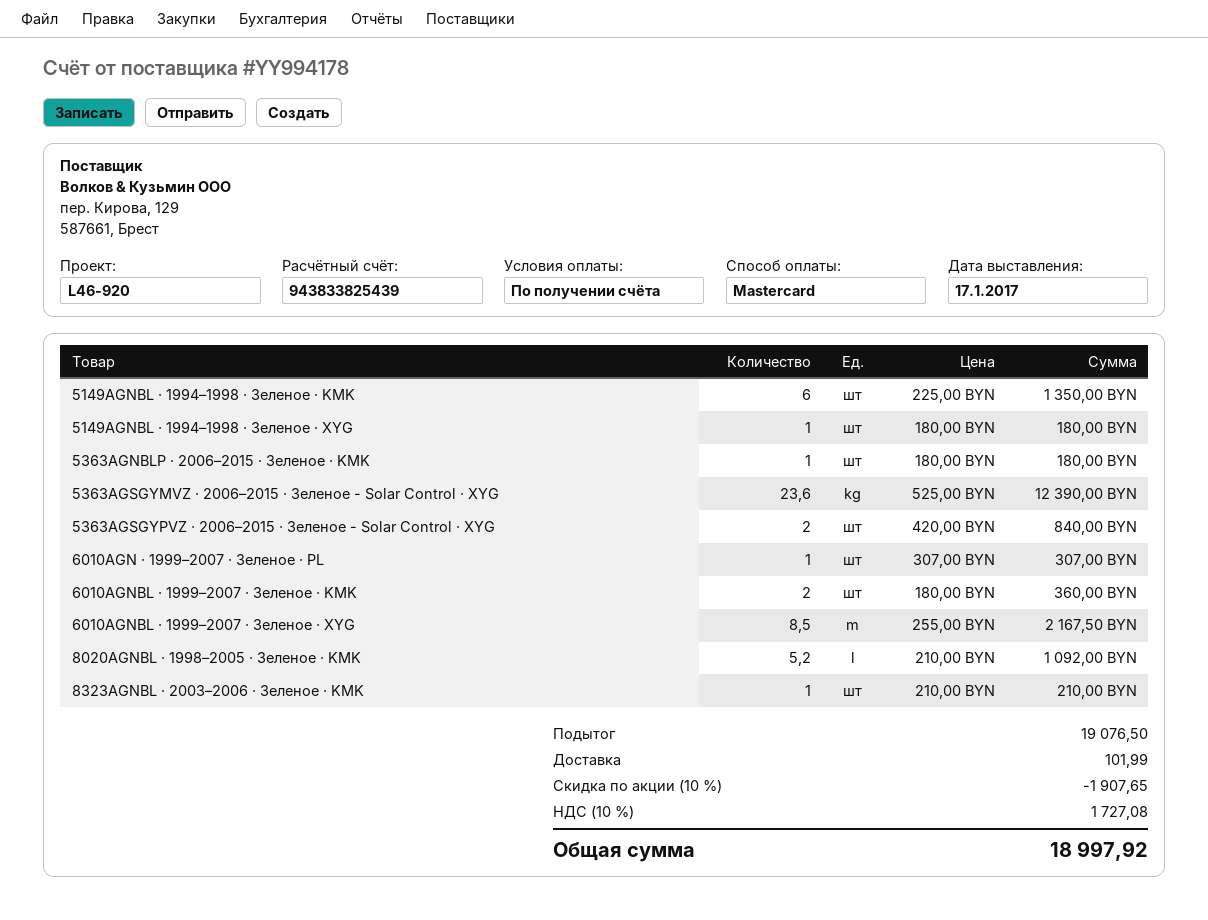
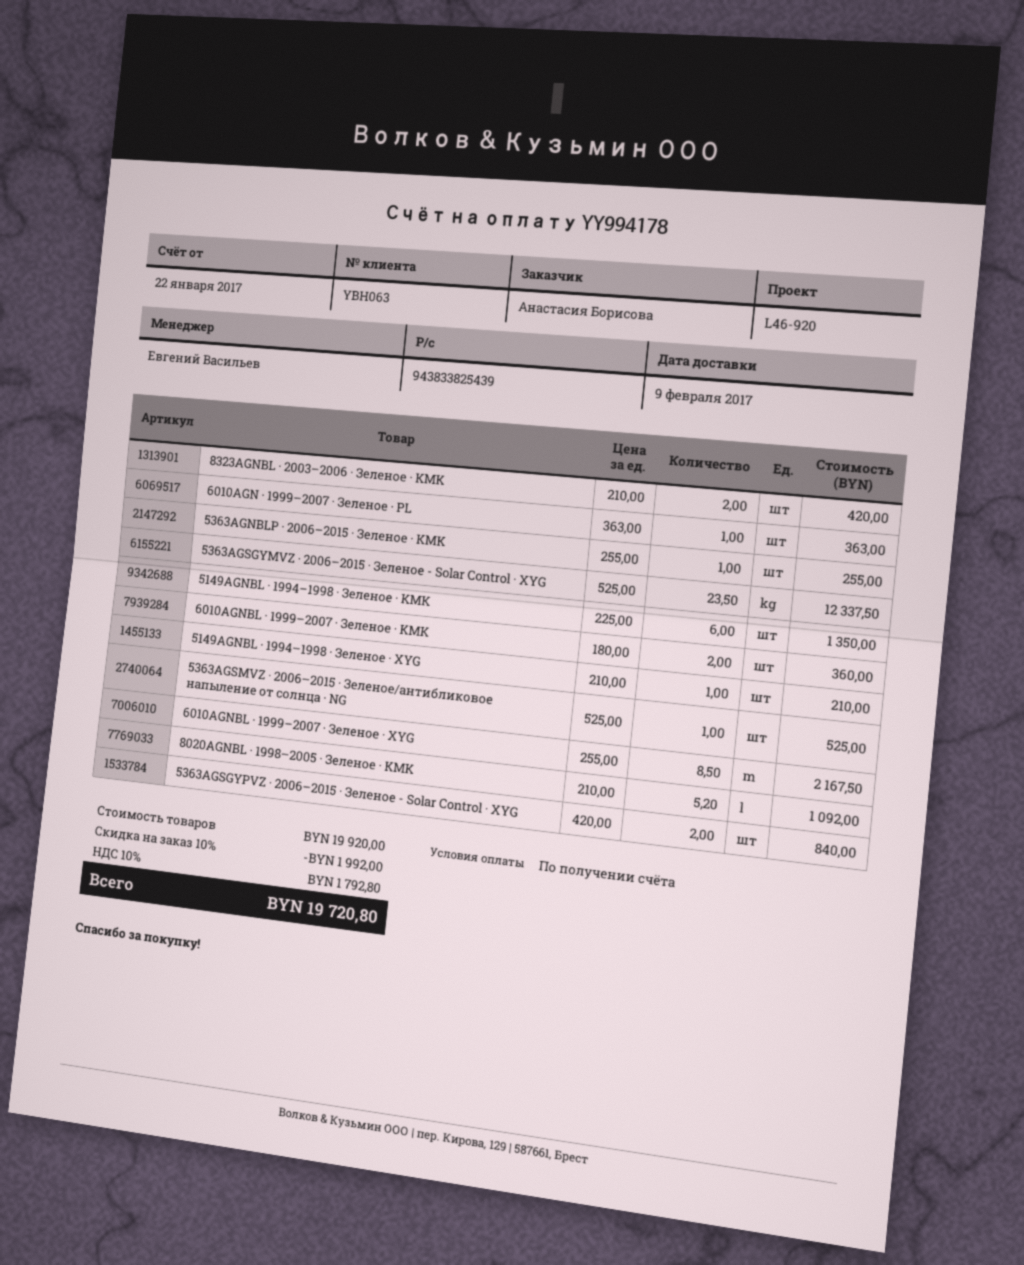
invoice date: 2017-01-17 -> 2017-01-22
5149AGNBL · 1994–1998 · Зеленое · XYG: 1 x 180.00 = 180.00 -> 1 x 210.00 = 210.00
5363AGNBLP · 2006–2015 · Зеленое · KMK: 1 x 180.00 = 180.00 -> 1 x 255.00 = 255.00
5363AGSGYMVZ · 2006–2015 · Зеленое - Solar Control · XYG: 23.6 x 525.00 = 12390.00 -> 23.5 x 525.00 = 12337.50
6010AGN · 1999–2007 · Зеленое · PL: 1 x 307.00 = 307.00 -> 1 x 363.00 = 363.00
8323AGNBL · 2003–2006 · Зеленое · KMK: 1 x 210.00 = 210.00 -> 2 x 210.00 = 420.00
5363AGSMVZ · 2006–2015 · Зеленое/антибликовое напыление от солнца · NG: none -> 1 x 525.00 = 525.00
subtotal: 19076.50 -> 19920.00
discount: 10% = 1907.65 -> 10% = 1992.00
shipping: 101.99 -> none
tax: 10% = 1727.08 -> 10% = 1792.80
total: 18997.92 -> 19720.80

